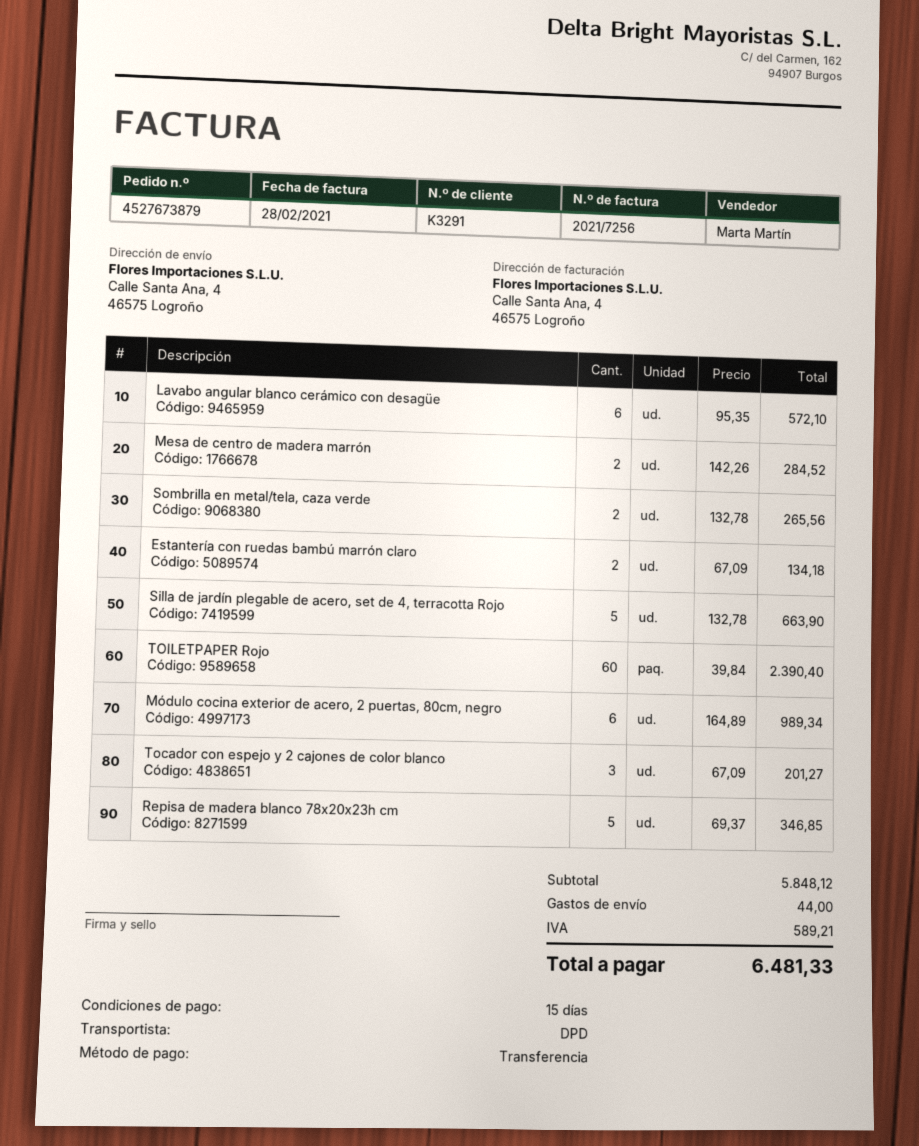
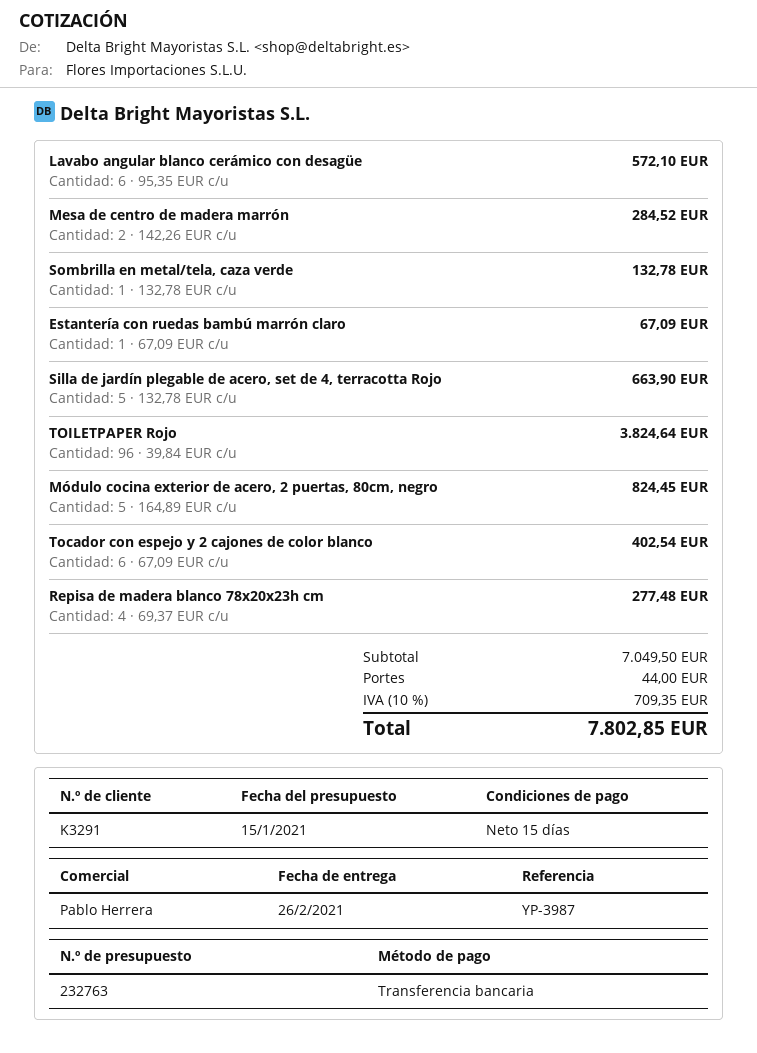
sales rep: Marta Martín -> Pablo Herrera
Sombrilla en metal/tela, caza verde: 2 x 132.78 = 265.56 -> 1 x 132.78 = 132.78
Estantería con ruedas bambú marrón claro: 2 x 67.09 = 134.18 -> 1 x 67.09 = 67.09
TOILETPAPER Rojo: 60 x 39.84 = 2390.40 -> 96 x 39.84 = 3824.64
Módulo cocina exterior de acero, 2 puertas, 80cm, negro: 6 x 164.89 = 989.34 -> 5 x 164.89 = 824.45
Tocador con espejo y 2 cajones de color blanco: 3 x 67.09 = 201.27 -> 6 x 67.09 = 402.54
Repisa de madera blanco 78x20x23h cm: 5 x 69.37 = 346.85 -> 4 x 69.37 = 277.48
subtotal: 5848.12 -> 7049.50
tax: 589.21 -> 709.35
total: 6481.33 -> 7802.85

